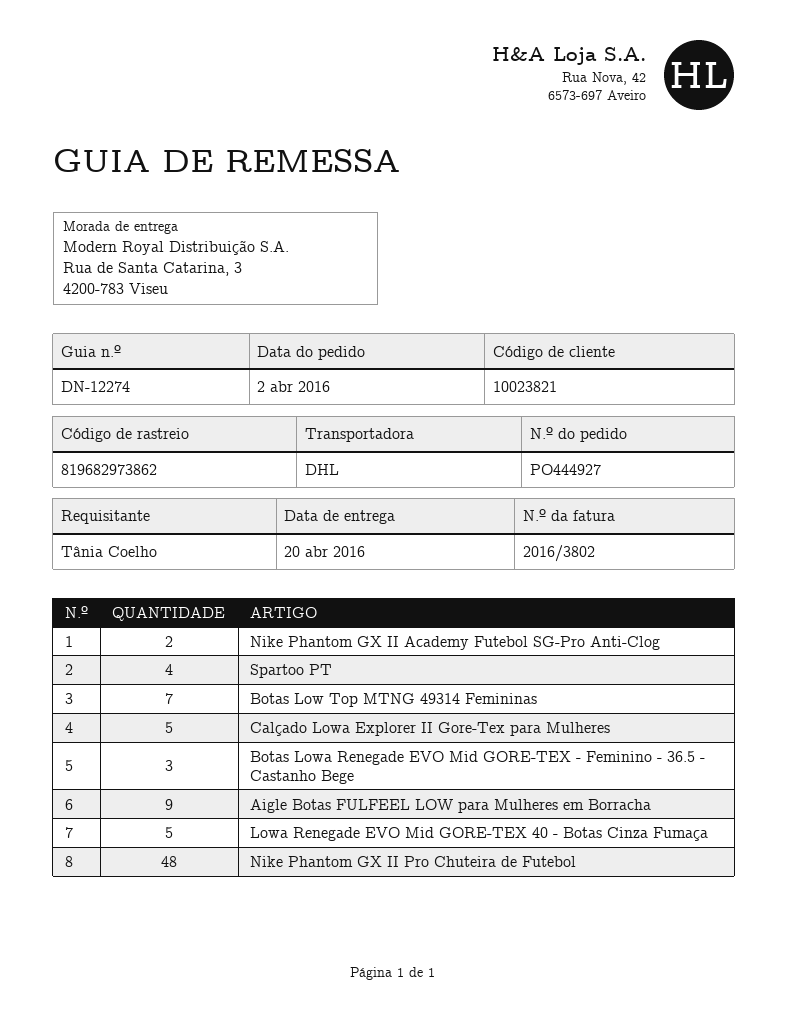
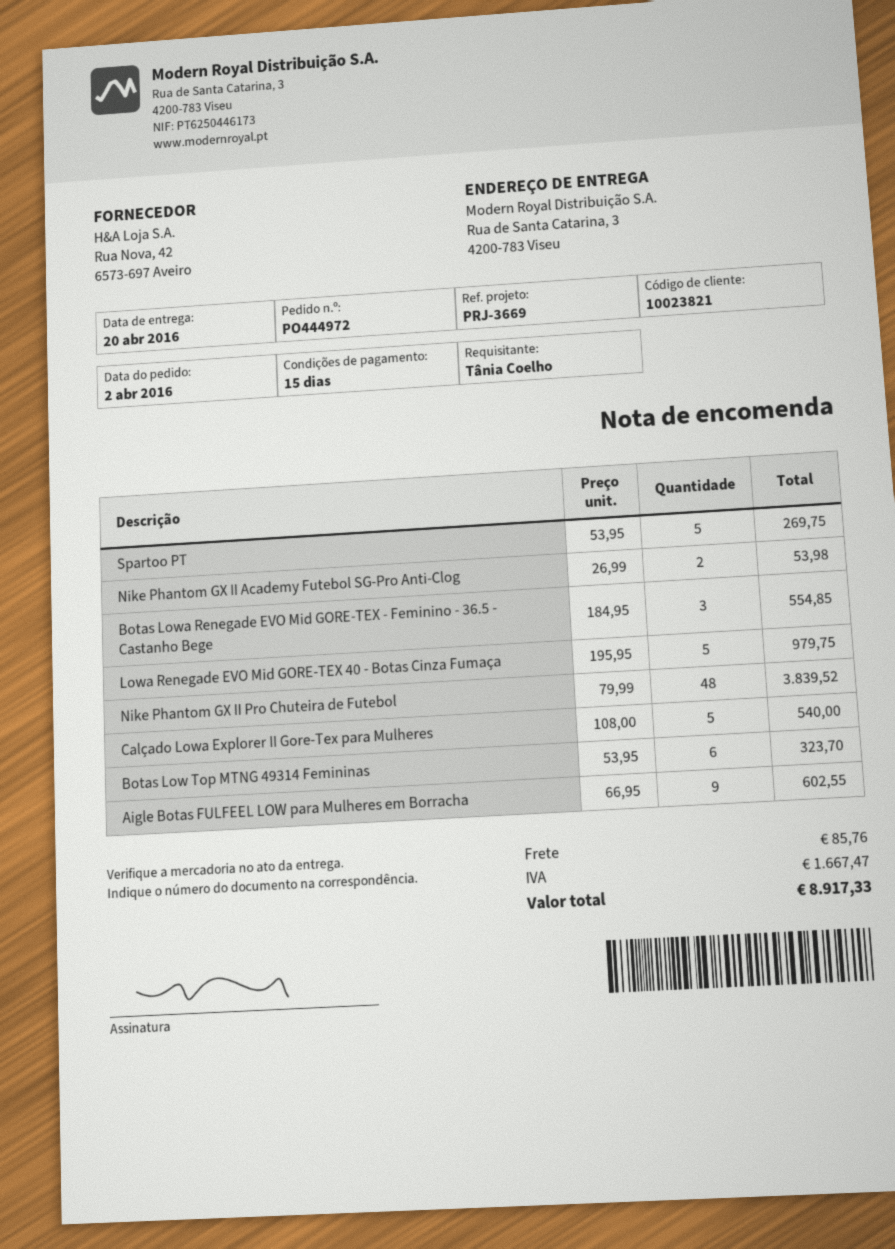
order number: PO444927 -> PO444972
Spartoo PT: 4 -> 5
Botas Low Top MTNG 49314 Femininas: 7 -> 6

